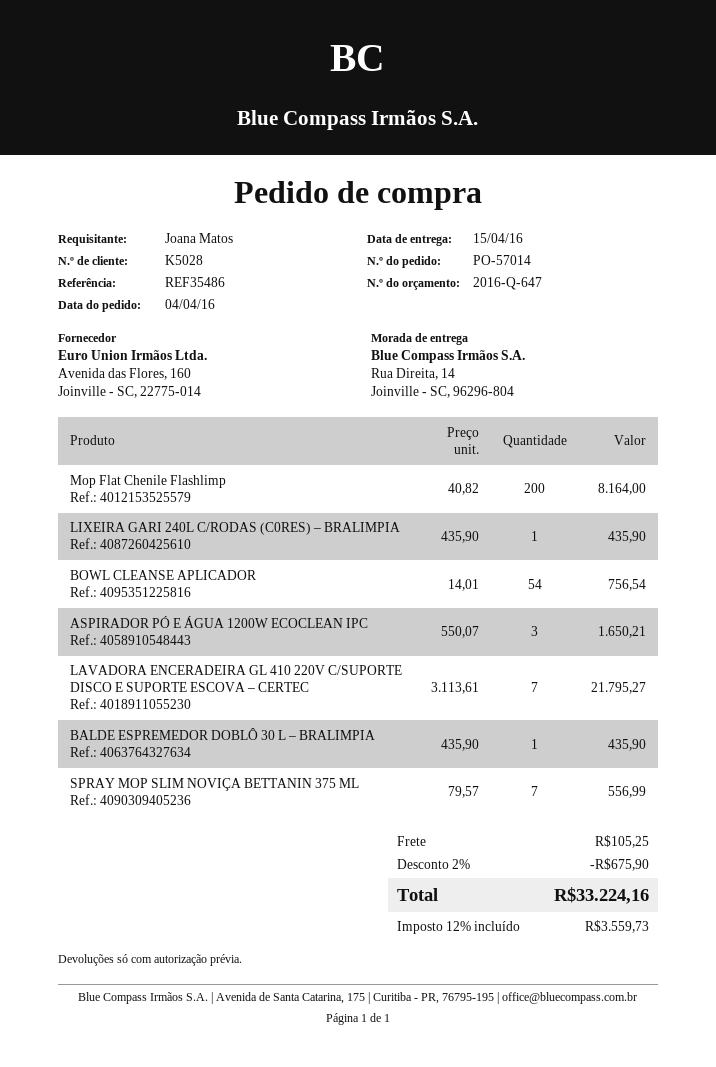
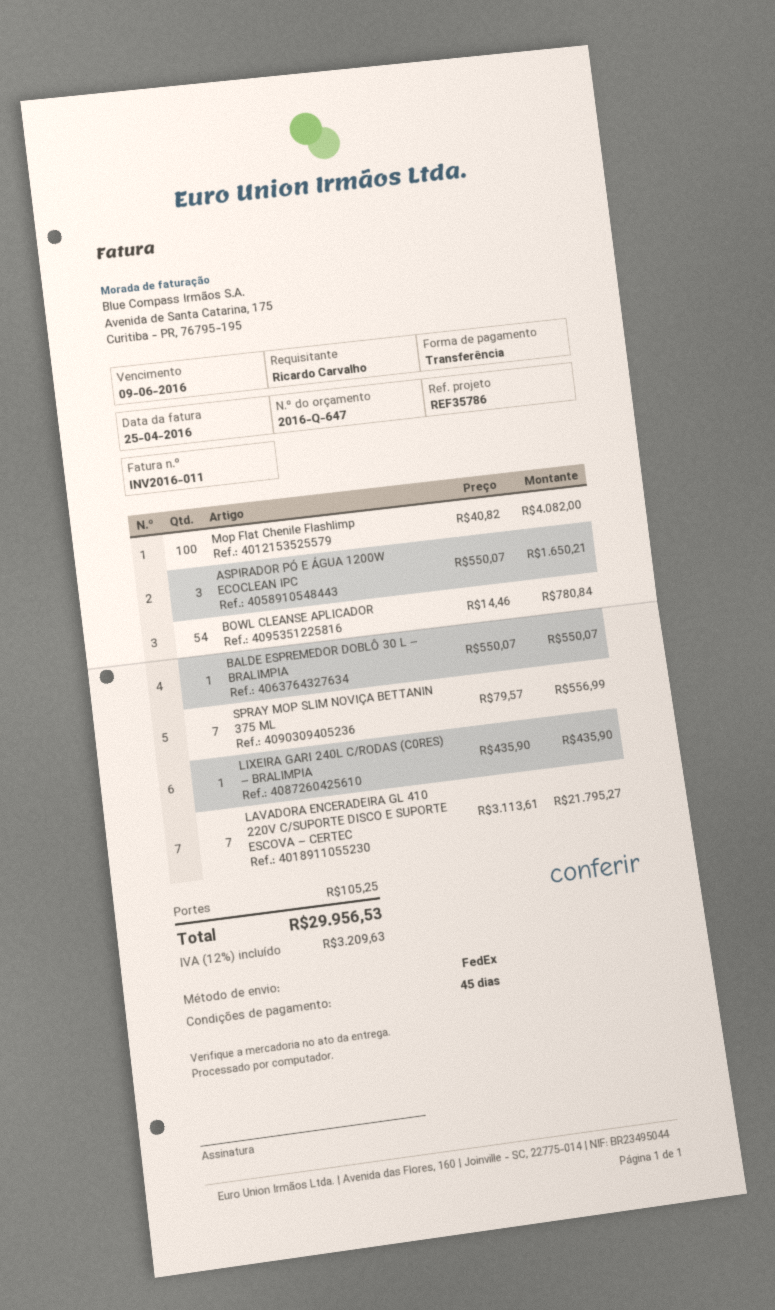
reference: REF35486 -> REF35786
ordered by: Joana Matos -> Ricardo Carvalho
Mop Flat Chenile Flashlimp: 200 x 40.82 = 8164.00 -> 100 x 40.82 = 4082.00
BOWL CLEANSE APLICADOR: 54 x 14.01 = 756.54 -> 54 x 14.46 = 780.84
BALDE ESPREMEDOR DOBLÔ 30 L – BRALIMPIA: 1 x 435.90 = 435.90 -> 1 x 550.07 = 550.07
discount: 2% = 675.90 -> none
tax: 12% = 3559.73 -> 12% = 3209.63
total: 33224.16 -> 29956.53

